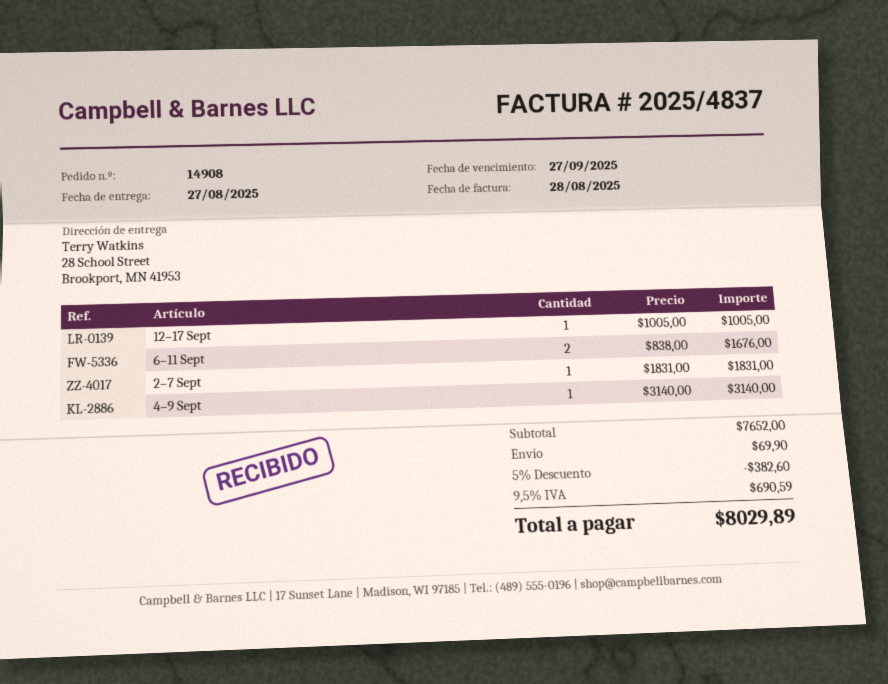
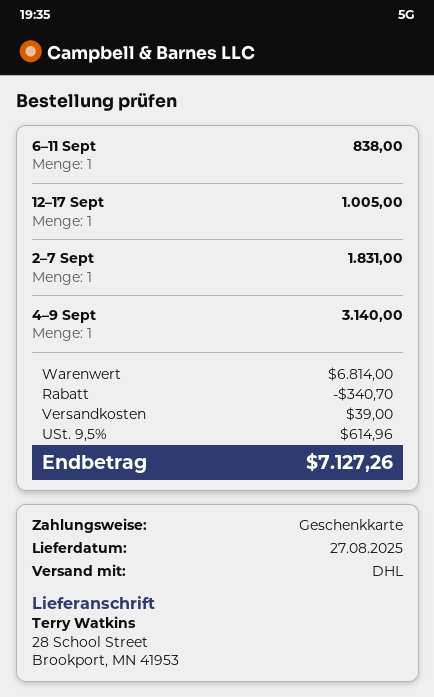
6–11 Sept: 2 for 1676.00 -> 1 for 838.00
subtotal: 7652.00 -> 6814.00
discount: 382.60 -> 340.70
shipping: 69.90 -> 39.00
tax: 9.5% = 690.59 -> 9.5% = 614.96
total: 8029.89 -> 7127.26

